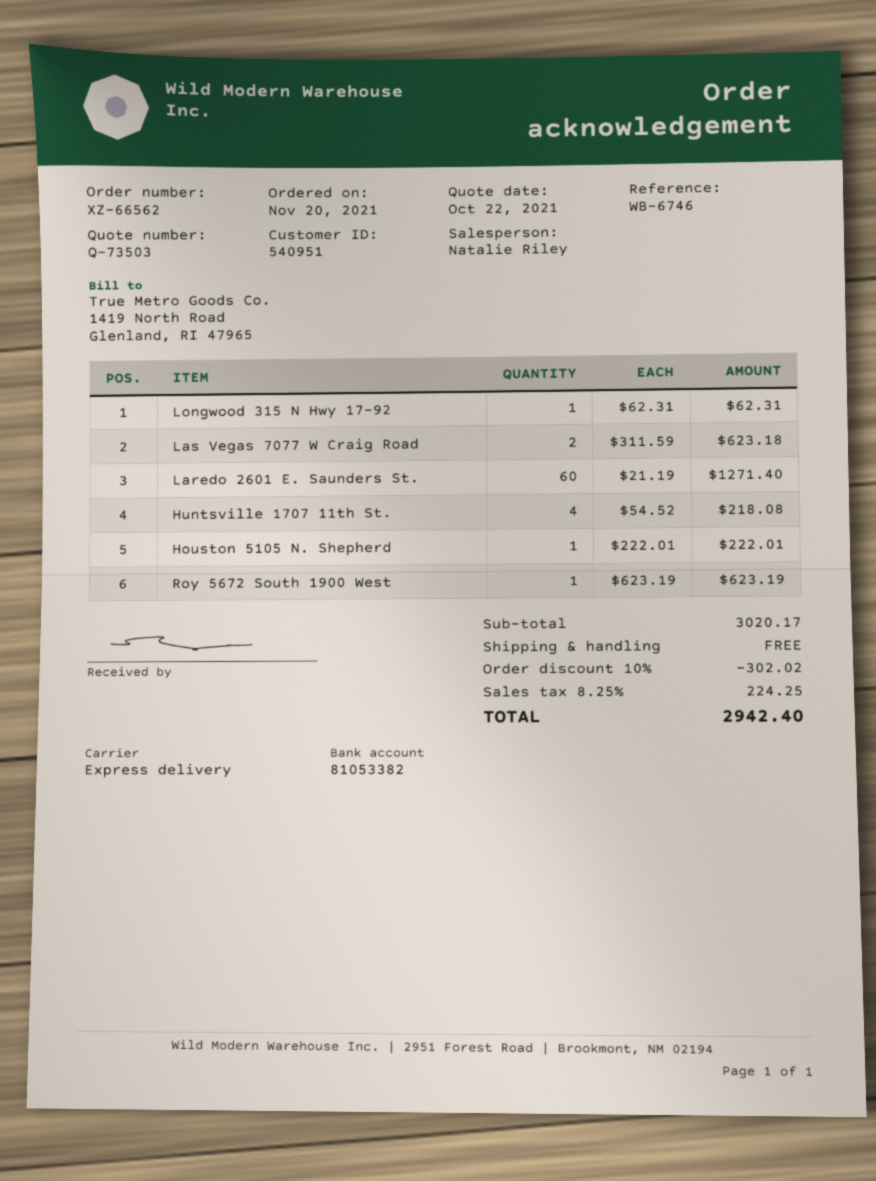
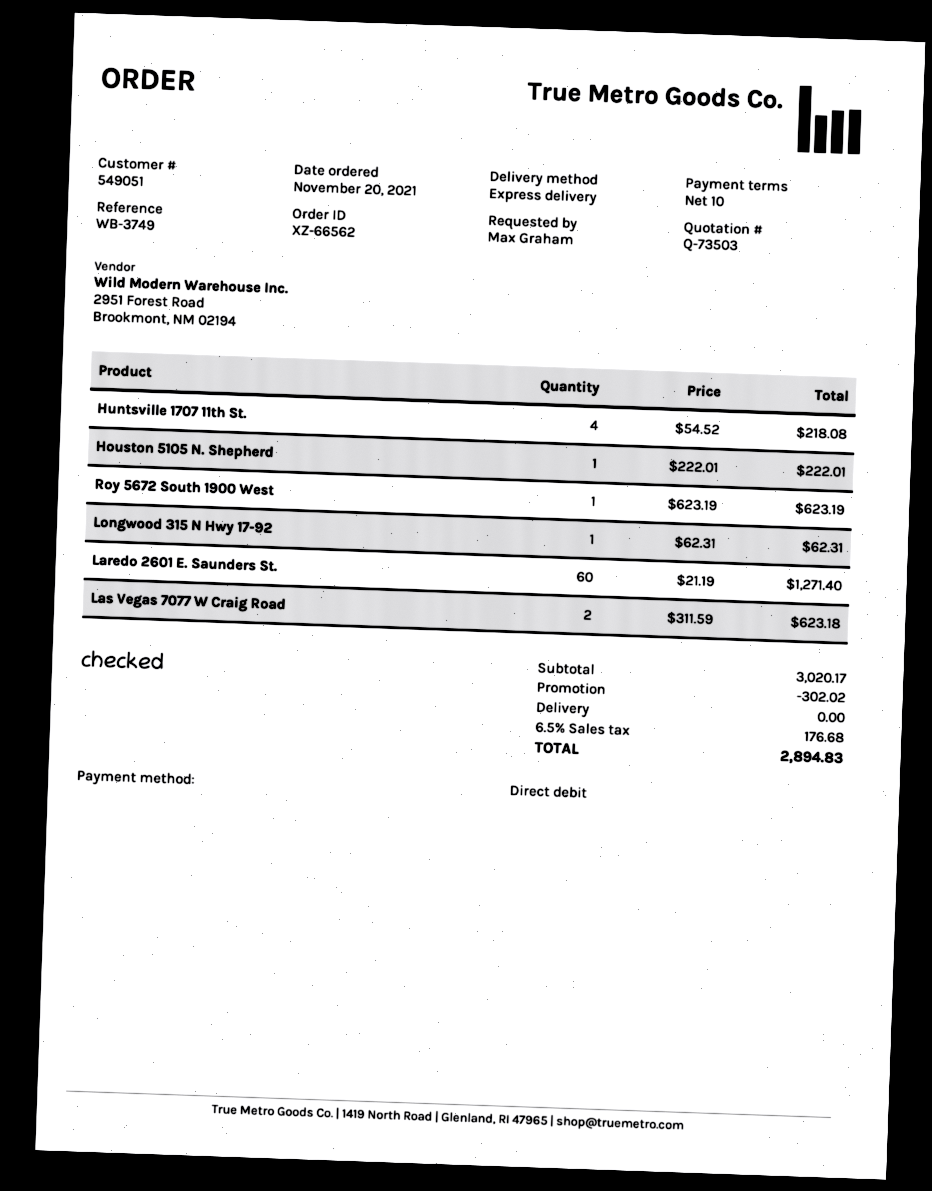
customer number: 540951 -> 549051
reference: WB-6746 -> WB-3749
tax: 8.25% = 224.25 -> 6.5% = 176.68
total: 2942.40 -> 2894.83

